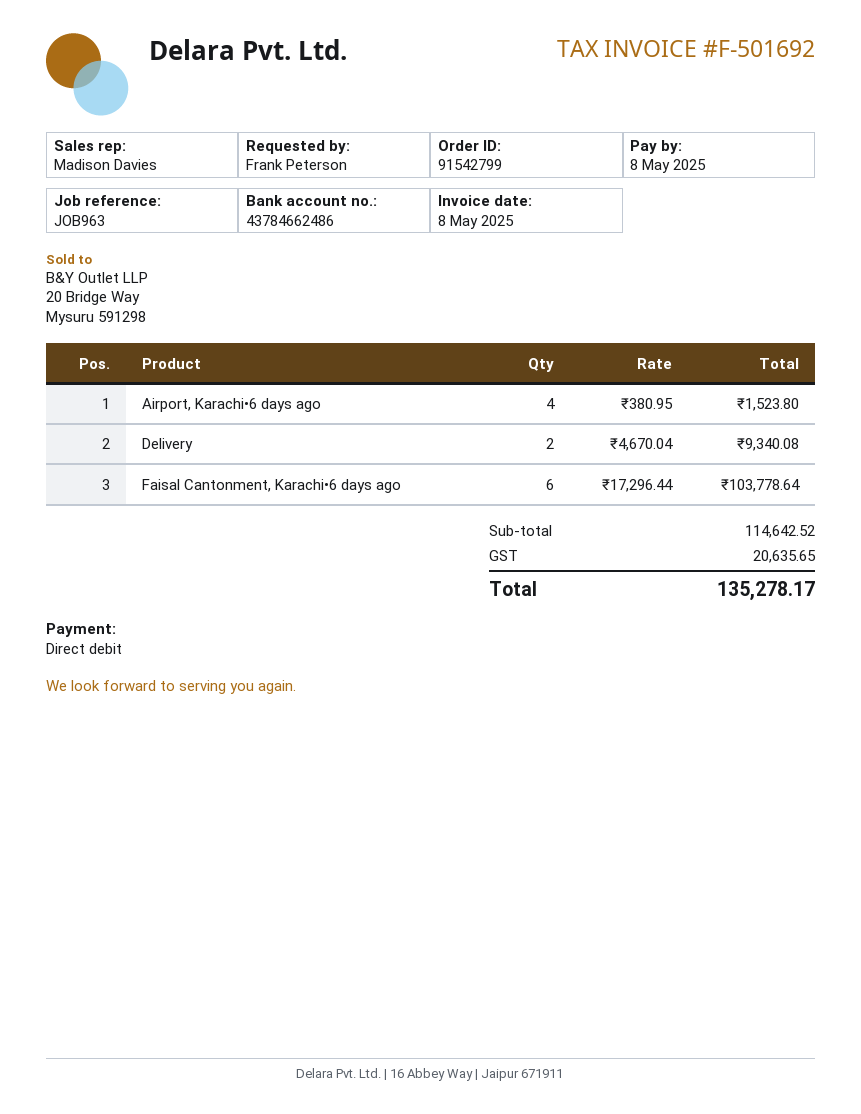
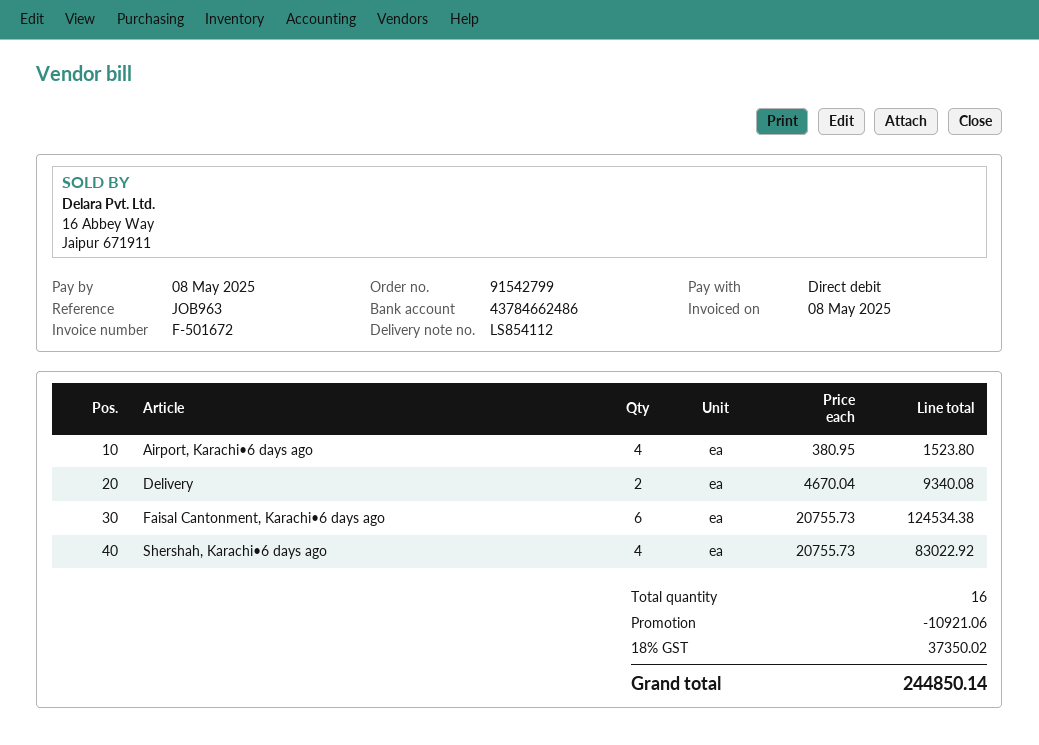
invoice number: F-501692 -> F-501672
Faisal Cantonment, Karachi•6 days ago: 6 x 17296.44 = 103778.64 -> 6 x 20755.73 = 124534.38
Shershah, Karachi•6 days ago: none -> 4 x 20755.73 = 83022.92
discount: none -> 10921.06
tax: 20635.65 -> 37350.02
total: 135278.17 -> 244850.14

